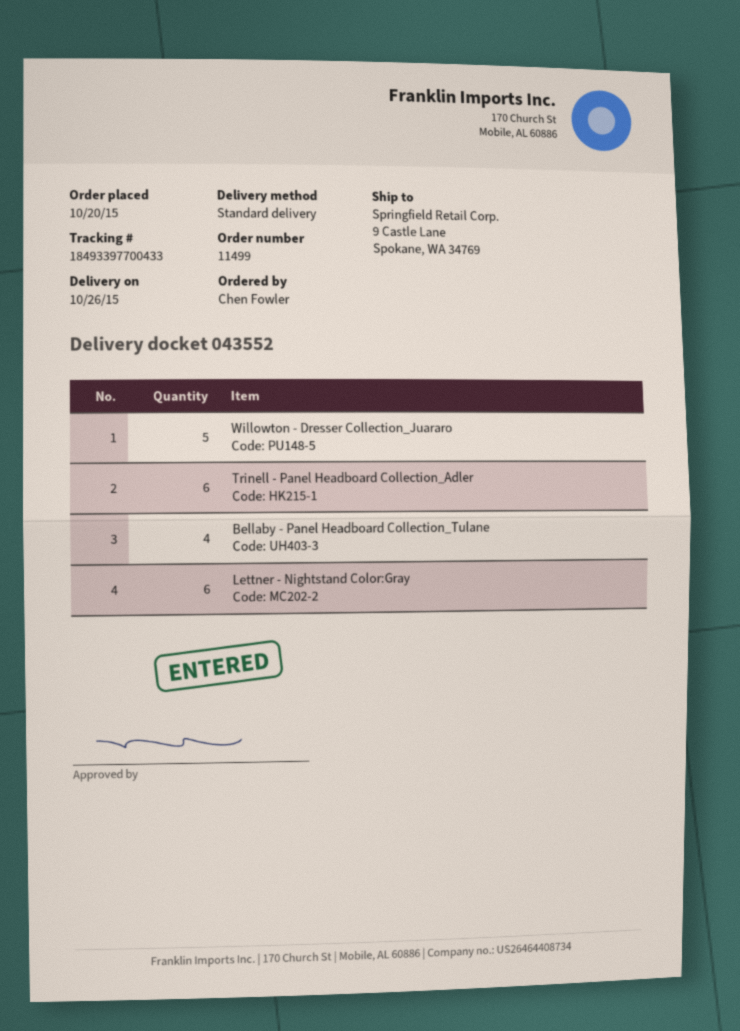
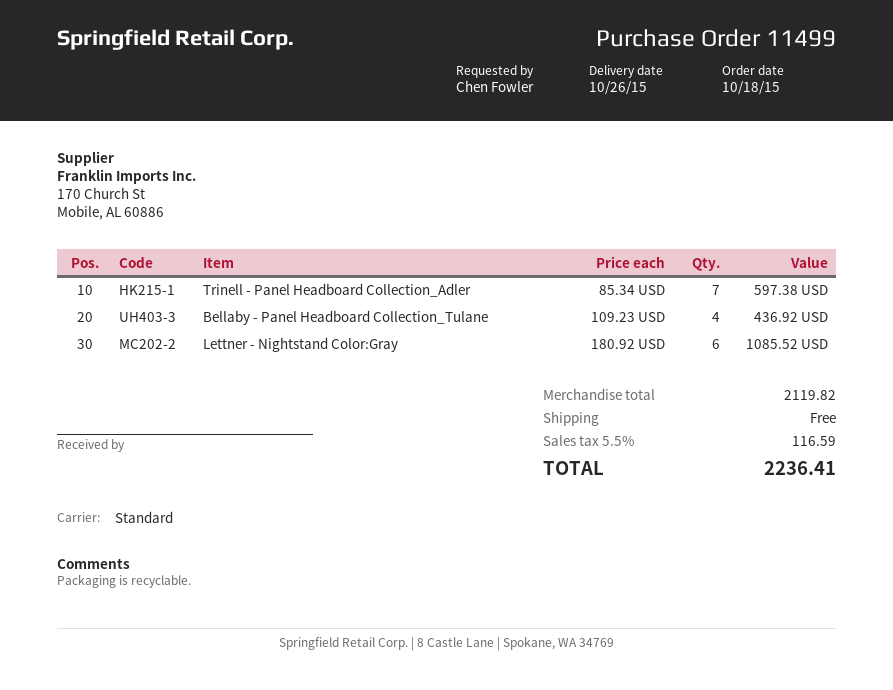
order date: 2015-10-20 -> 2015-10-18
Willowton - Dresser Collection_Juararo: 5 -> none
Trinell - Panel Headboard Collection_Adler: 6 -> 7

